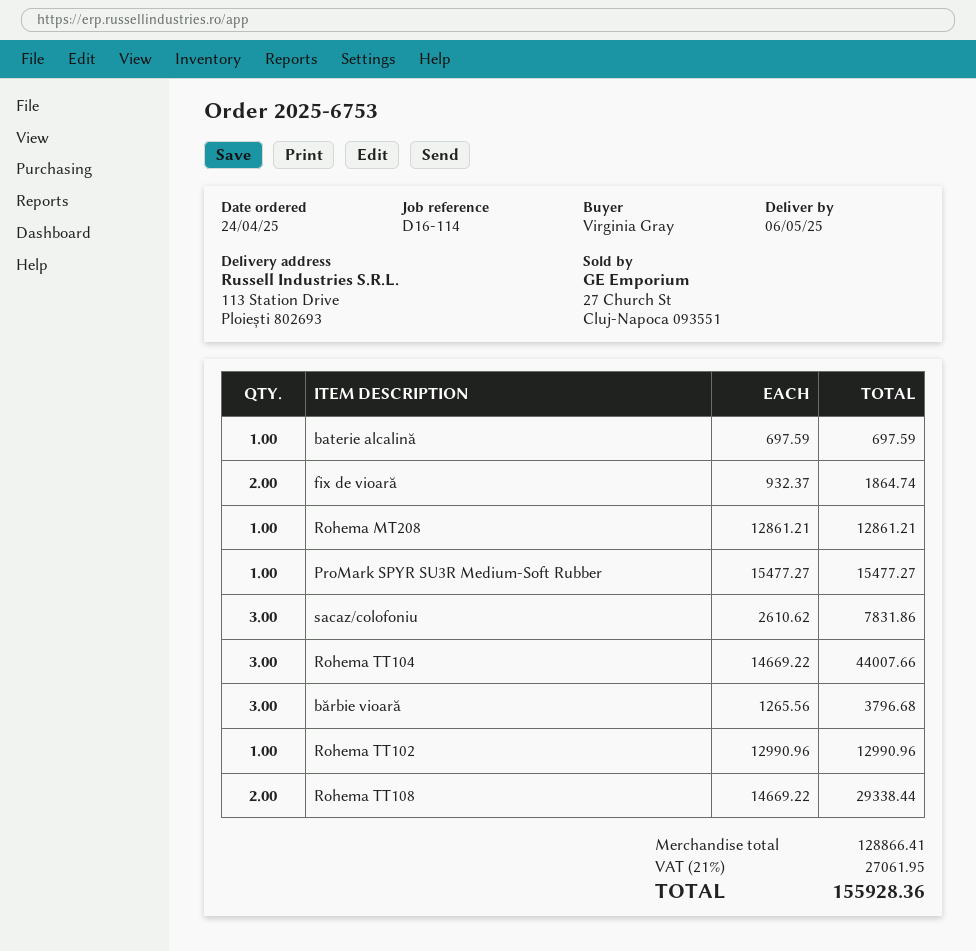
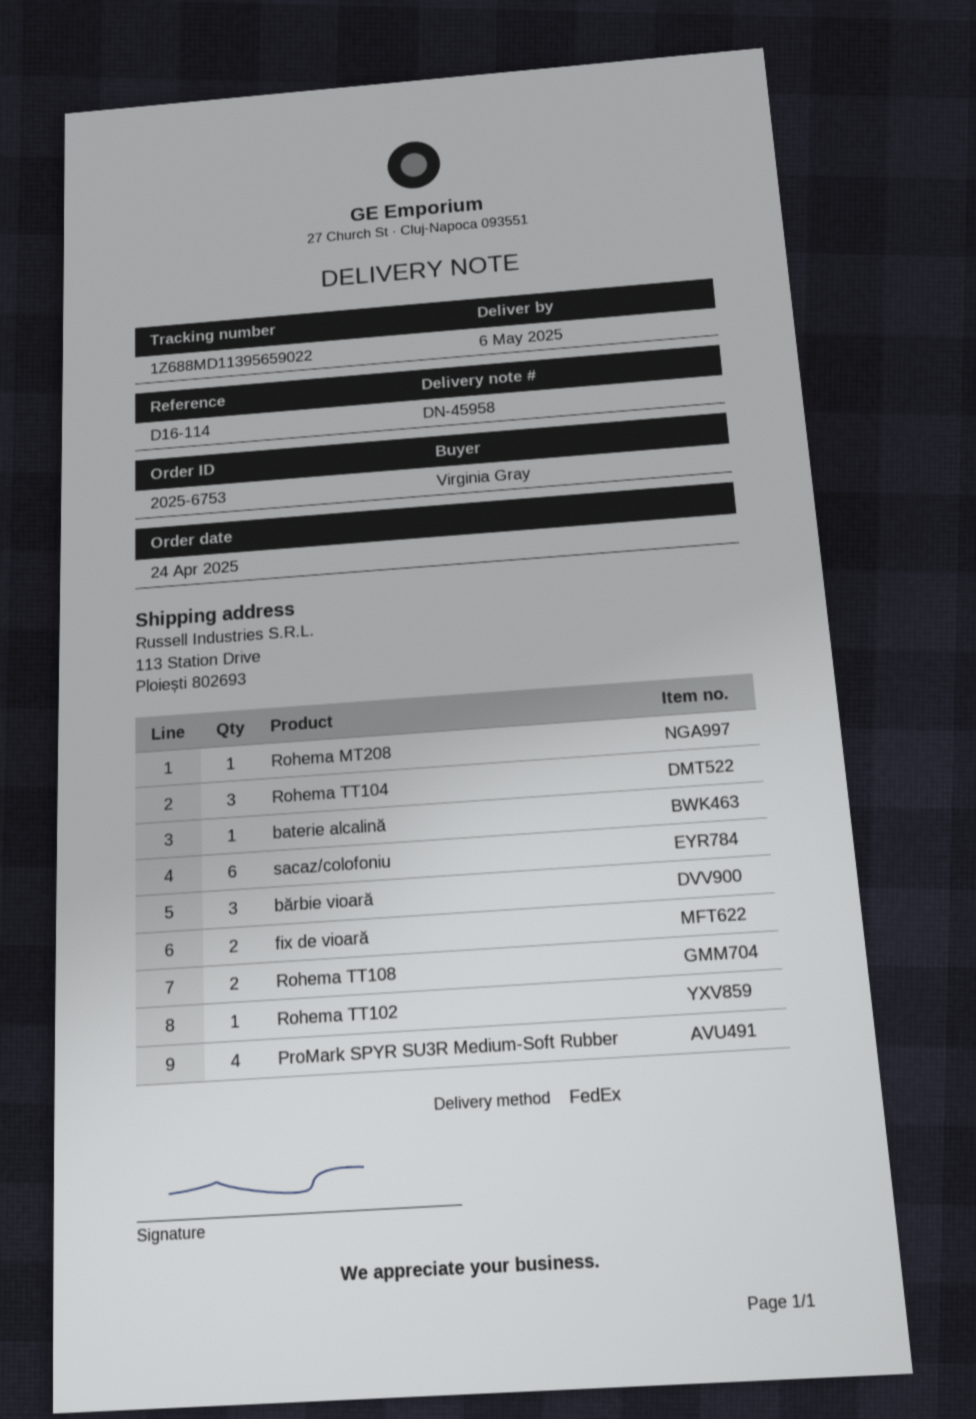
ProMark SPYR SU3R Medium-Soft Rubber: 1 -> 4
sacaz/colofoniu: 3 -> 6

